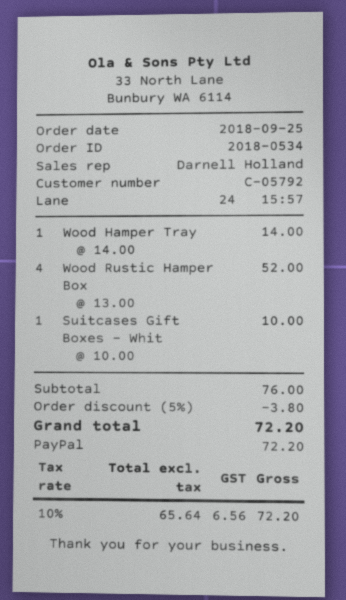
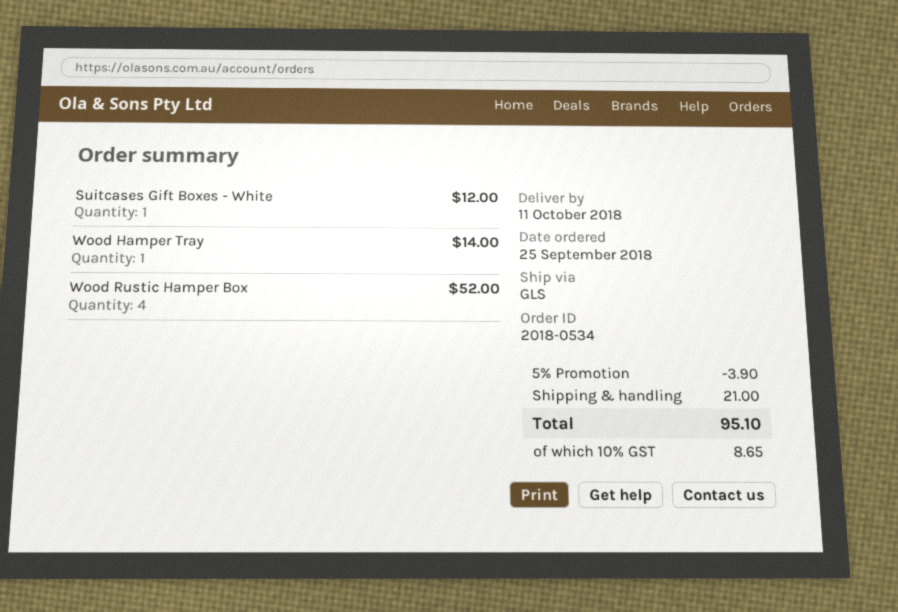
Suitcases Gift Boxes - Whit: 1 for 10.00 -> 1 for 12.00
discount: 5% = 3.80 -> 5% = 3.90
shipping: none -> 21.00
tax: 10% = 6.56 -> 10% = 8.65
total: 72.20 -> 95.10

